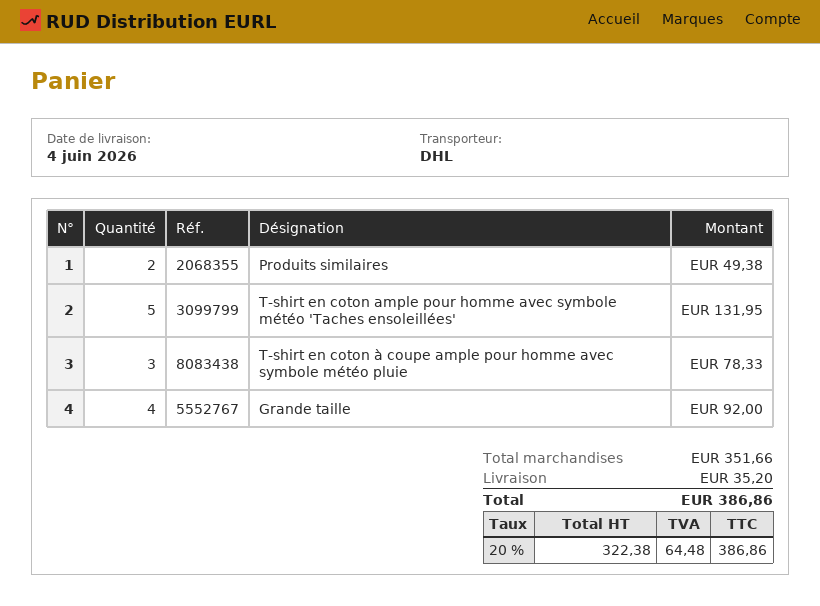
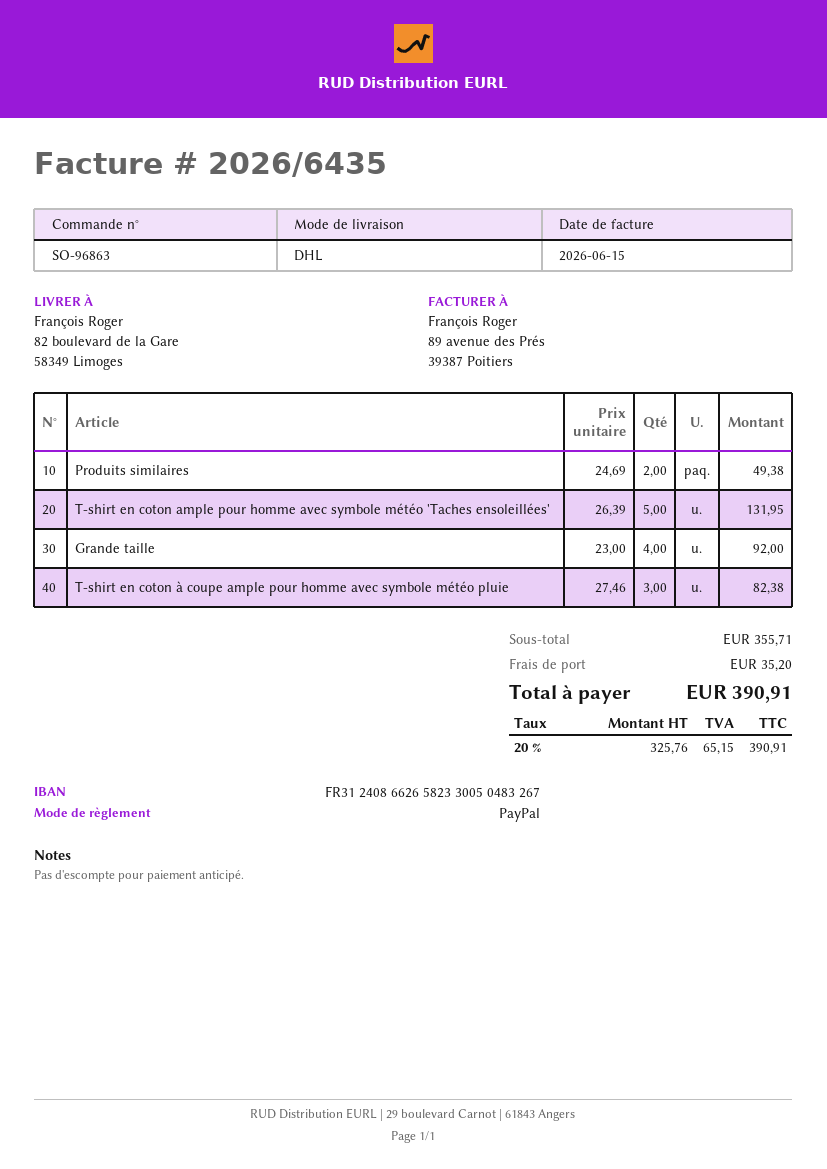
T-shirt en coton à coupe ample pour homme avec symbole météo pluie: 3 for 78.33 -> 3 for 82.38
subtotal: 351.66 -> 355.71
net: 322.38 -> 325.76
tax: 20% = 64.48 -> 20% = 65.15
total: 386.86 -> 390.91

